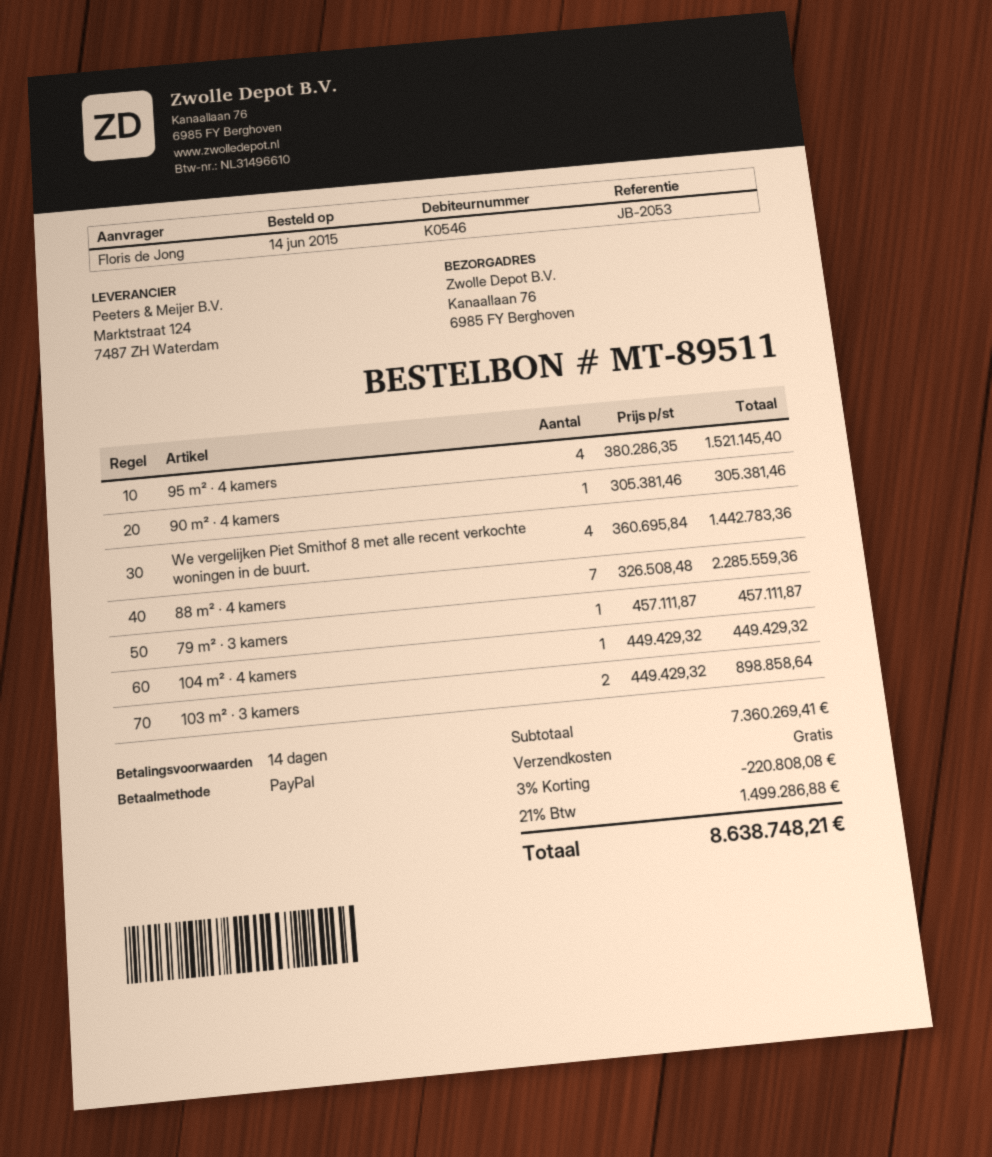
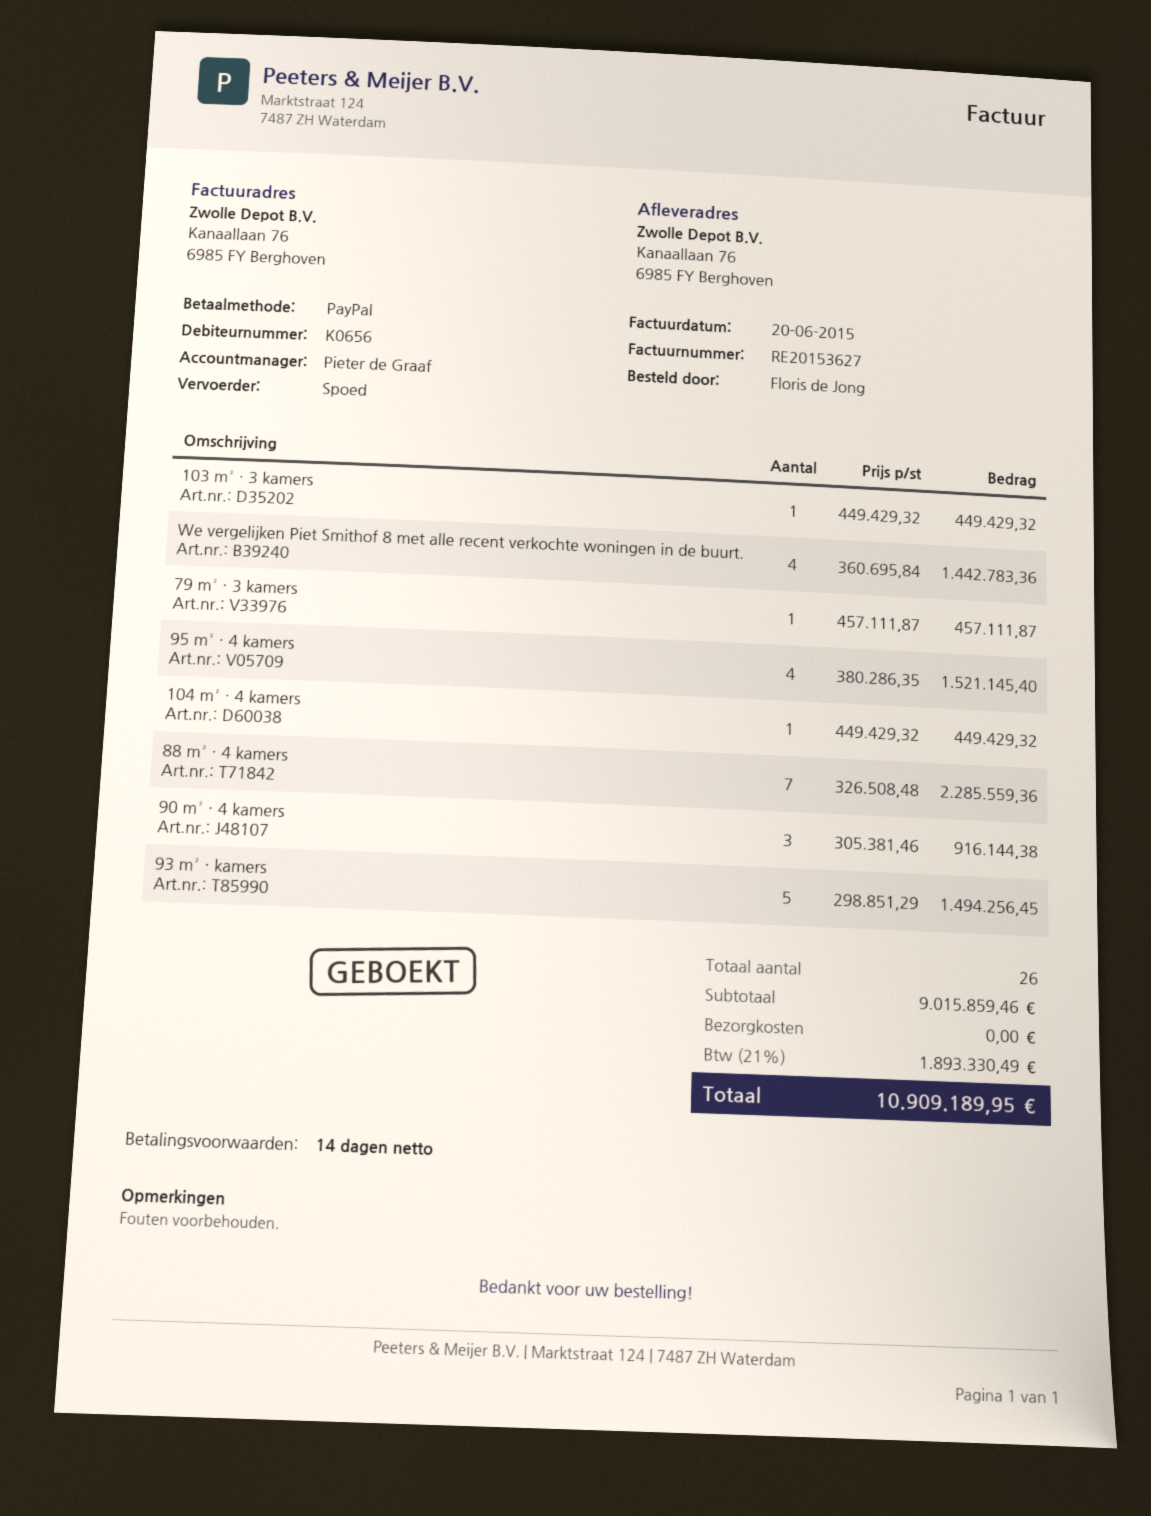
customer number: K0546 -> K0656
90 m² · 4 kamers: 1 x 305381.46 = 305381.46 -> 3 x 305381.46 = 916144.38
103 m² · 3 kamers: 2 x 449429.32 = 898858.64 -> 1 x 449429.32 = 449429.32
93 m² · kamers: none -> 5 x 298851.29 = 1494256.45
subtotal: 7360269.41 -> 9015859.46
discount: 3% = 220808.08 -> none
tax: 21% = 1499286.88 -> 21% = 1893330.49
total: 8638748.21 -> 10909189.95

